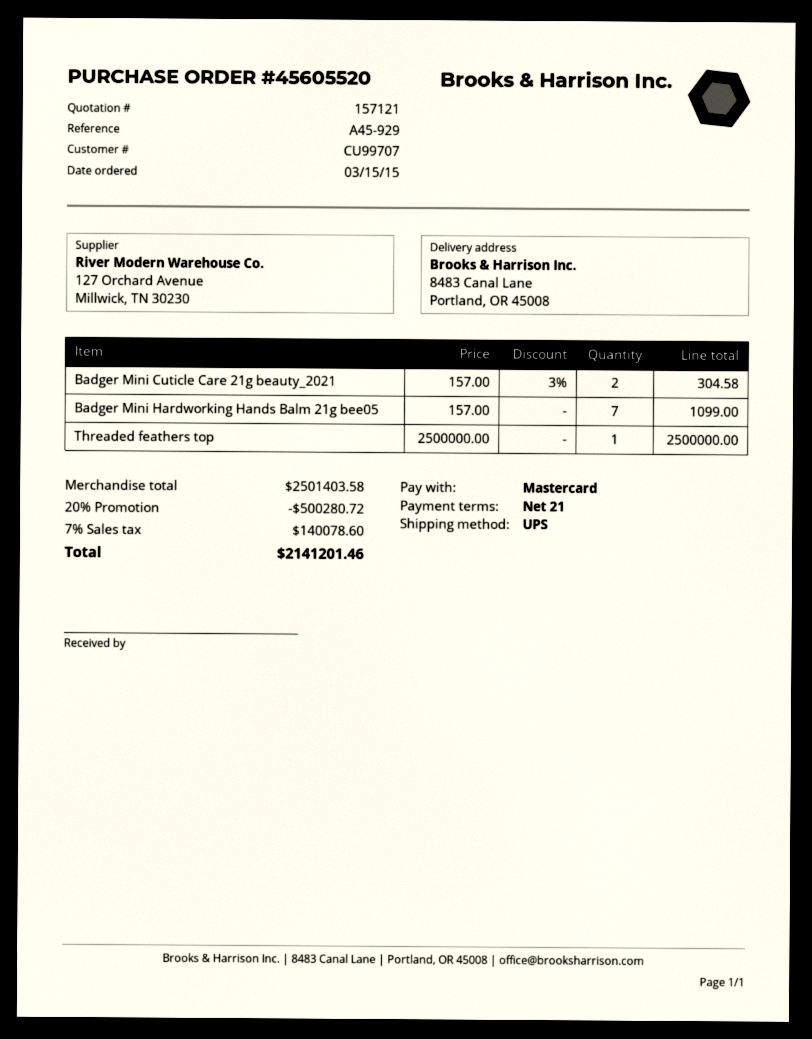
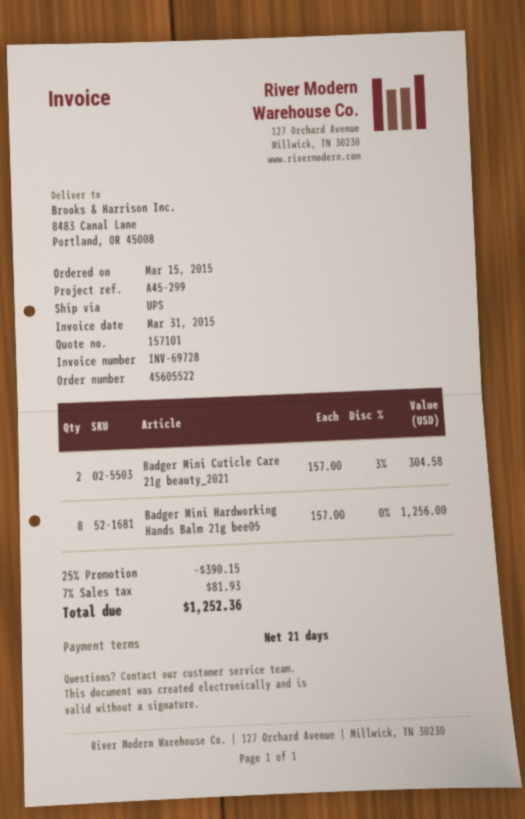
quote number: 157121 -> 157101
order number: 45605520 -> 45605522
reference: A45-929 -> A45-299
Badger Mini Hardworking Hands Balm 21g bee05: 7 x 157.00 = 1099.00 -> 8 x 157.00 = 1256.00
Threaded feathers top: 1 x 2500000.00 = 2500000.00 -> none
discount: 20% = 500280.72 -> 25% = 390.15
tax: 7% = 140078.60 -> 7% = 81.93
total: 2141201.46 -> 1252.36

